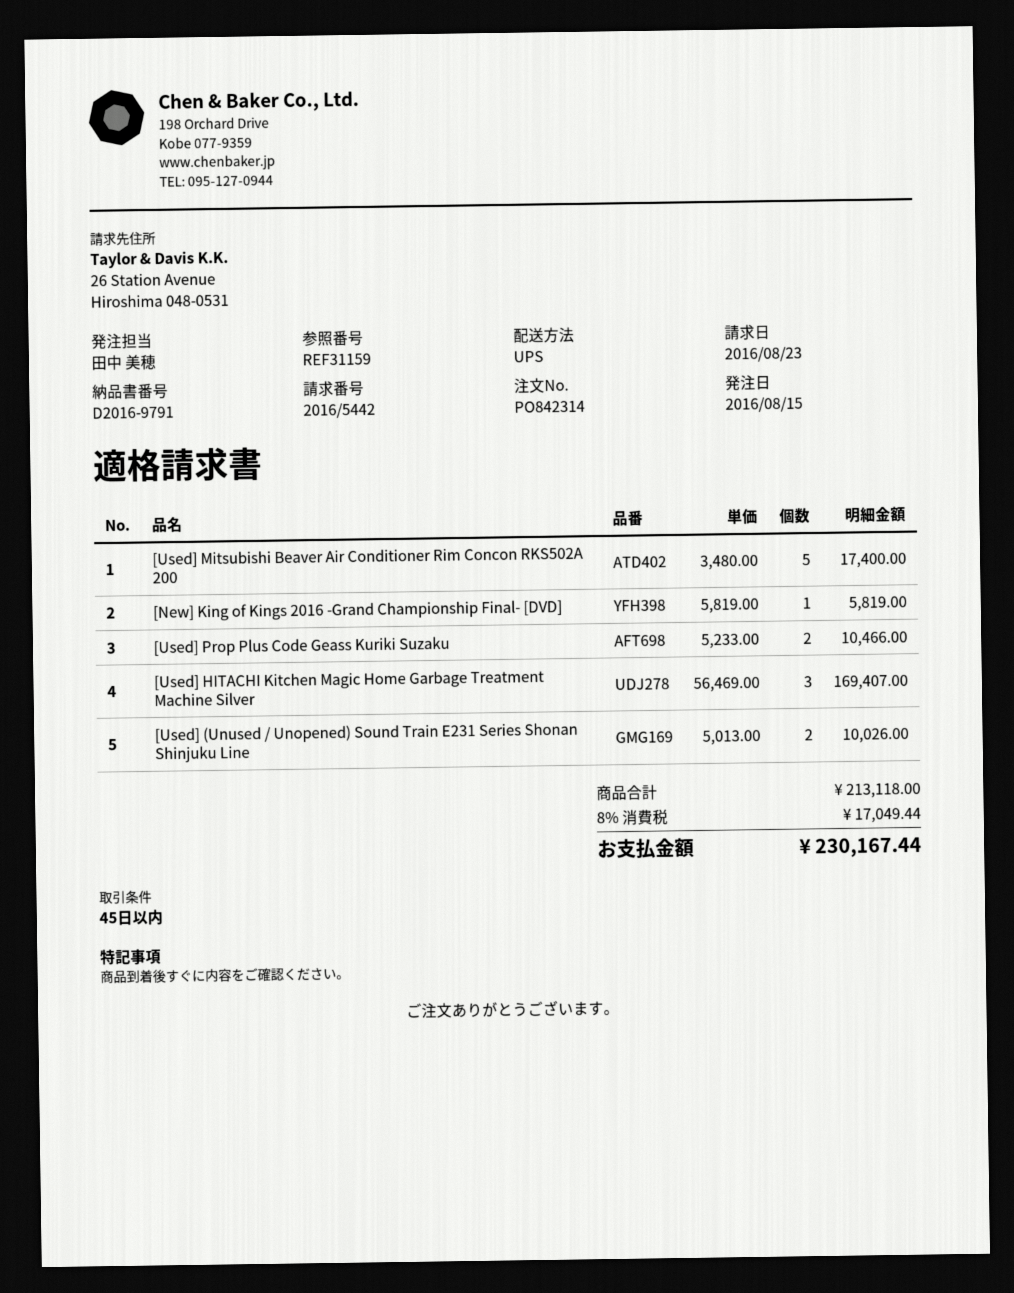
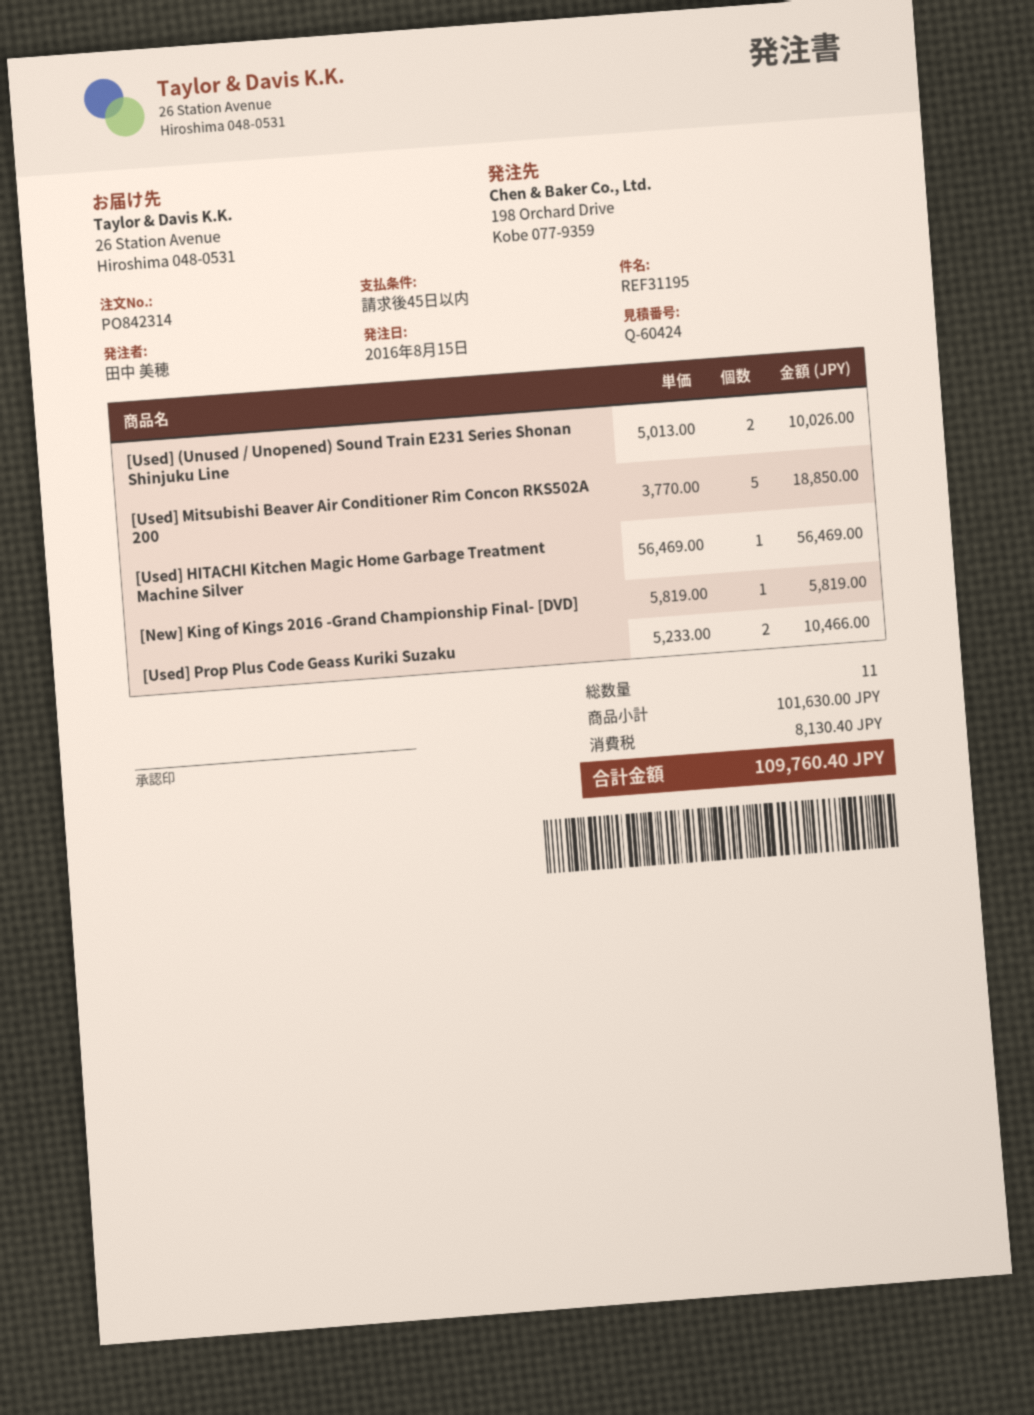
reference: REF31159 -> REF31195
[Used] Mitsubishi Beaver Air Conditioner Rim Concon RKS502A 200: 5 x 3480.00 = 17400.00 -> 5 x 3770.00 = 18850.00
[Used] HITACHI Kitchen Magic Home Garbage Treatment Machine Silver: 3 x 56469.00 = 169407.00 -> 1 x 56469.00 = 56469.00
subtotal: 213118.00 -> 101630.00
tax: 17049.44 -> 8130.40
total: 230167.44 -> 109760.40

